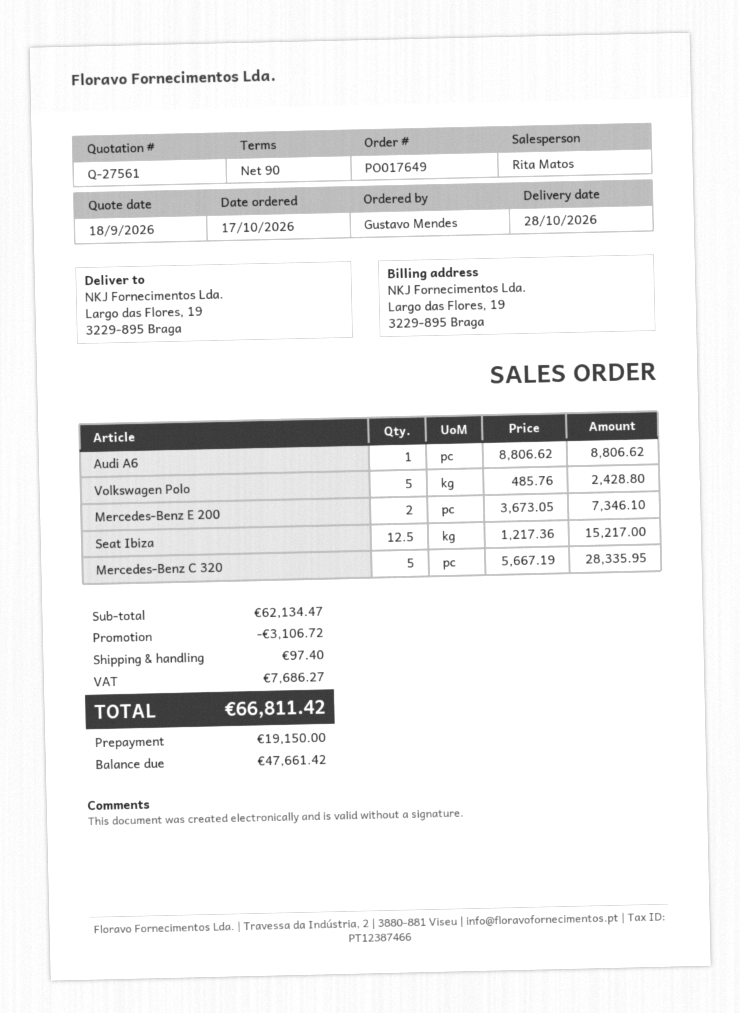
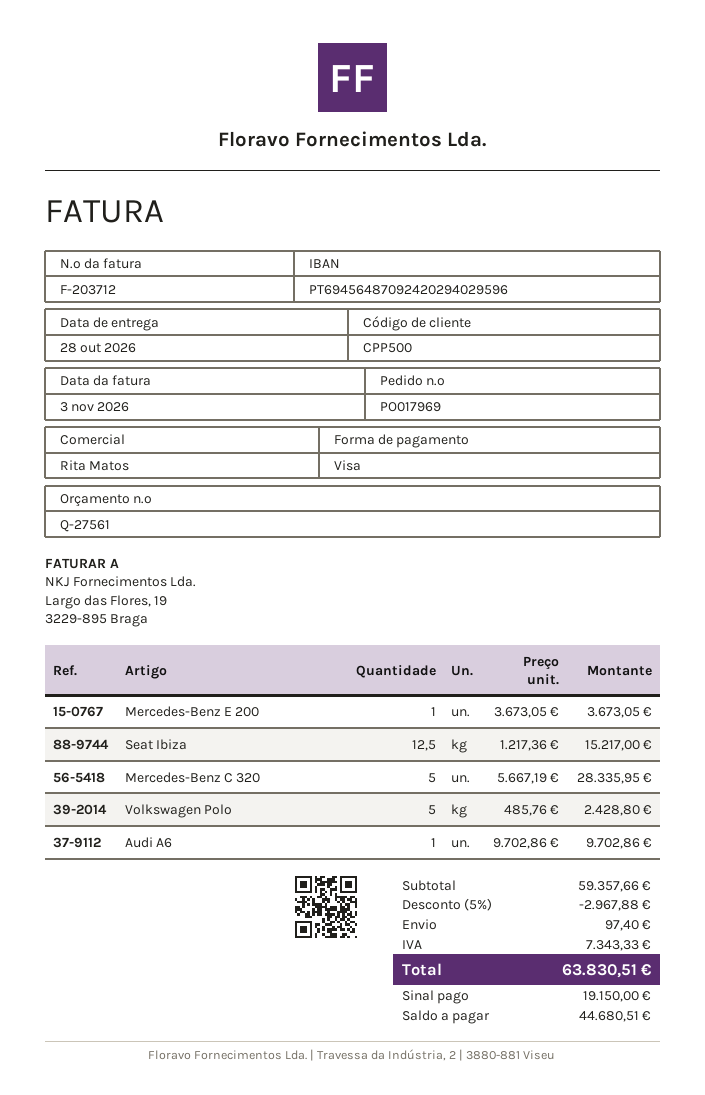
order number: PO017649 -> PO017969
Audi A6: 1 x 8806.62 = 8806.62 -> 1 x 9702.86 = 9702.86
Mercedes-Benz E 200: 2 x 3673.05 = 7346.10 -> 1 x 3673.05 = 3673.05
subtotal: 62134.47 -> 59357.66
discount: 3106.72 -> 2967.88
tax: 7686.27 -> 7343.33
total: 66811.42 -> 63830.51
balance: 47661.42 -> 44680.51

